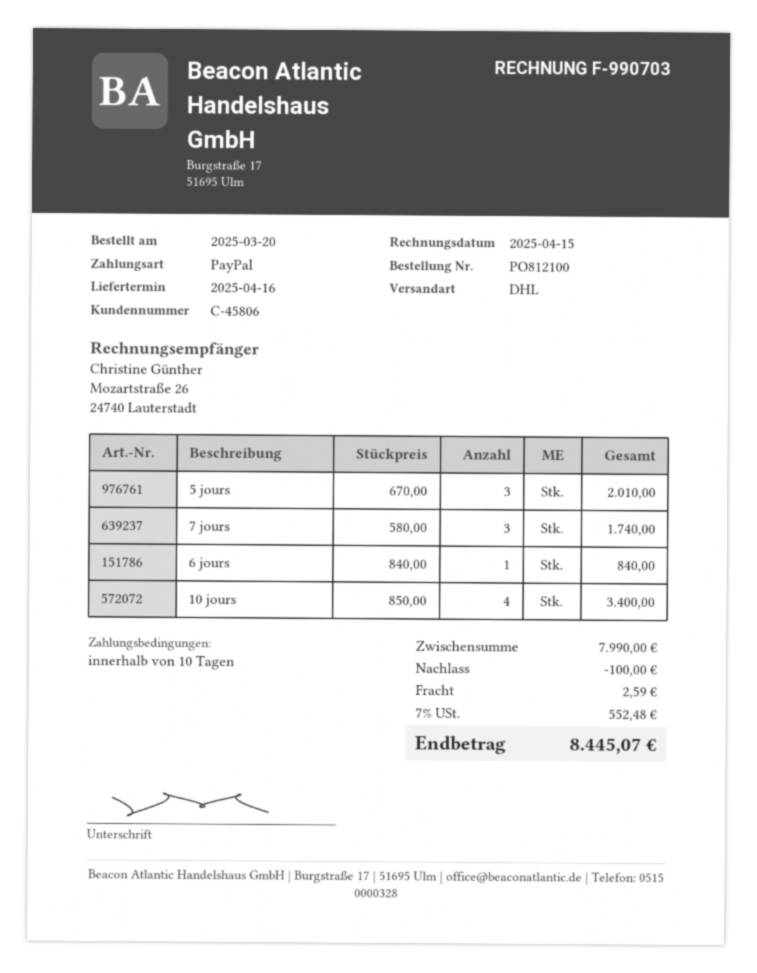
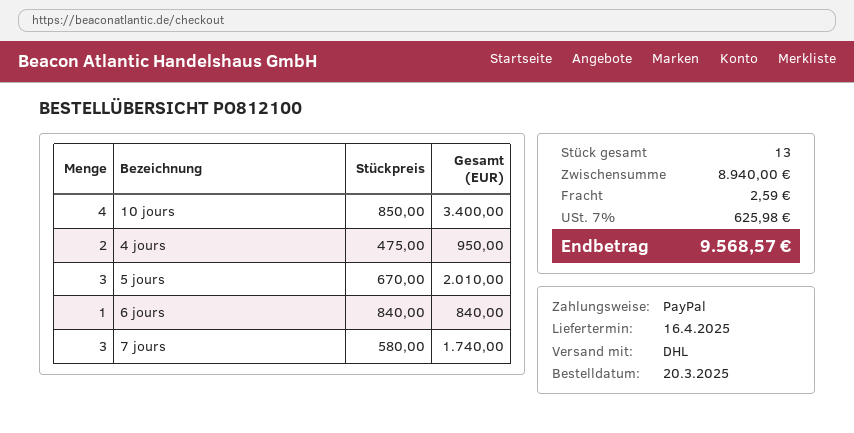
4 jours: none -> 2 x 475.00 = 950.00
subtotal: 7990.00 -> 8940.00
discount: 100.00 -> none
tax: 7% = 552.48 -> 7% = 625.98
total: 8445.07 -> 9568.57

